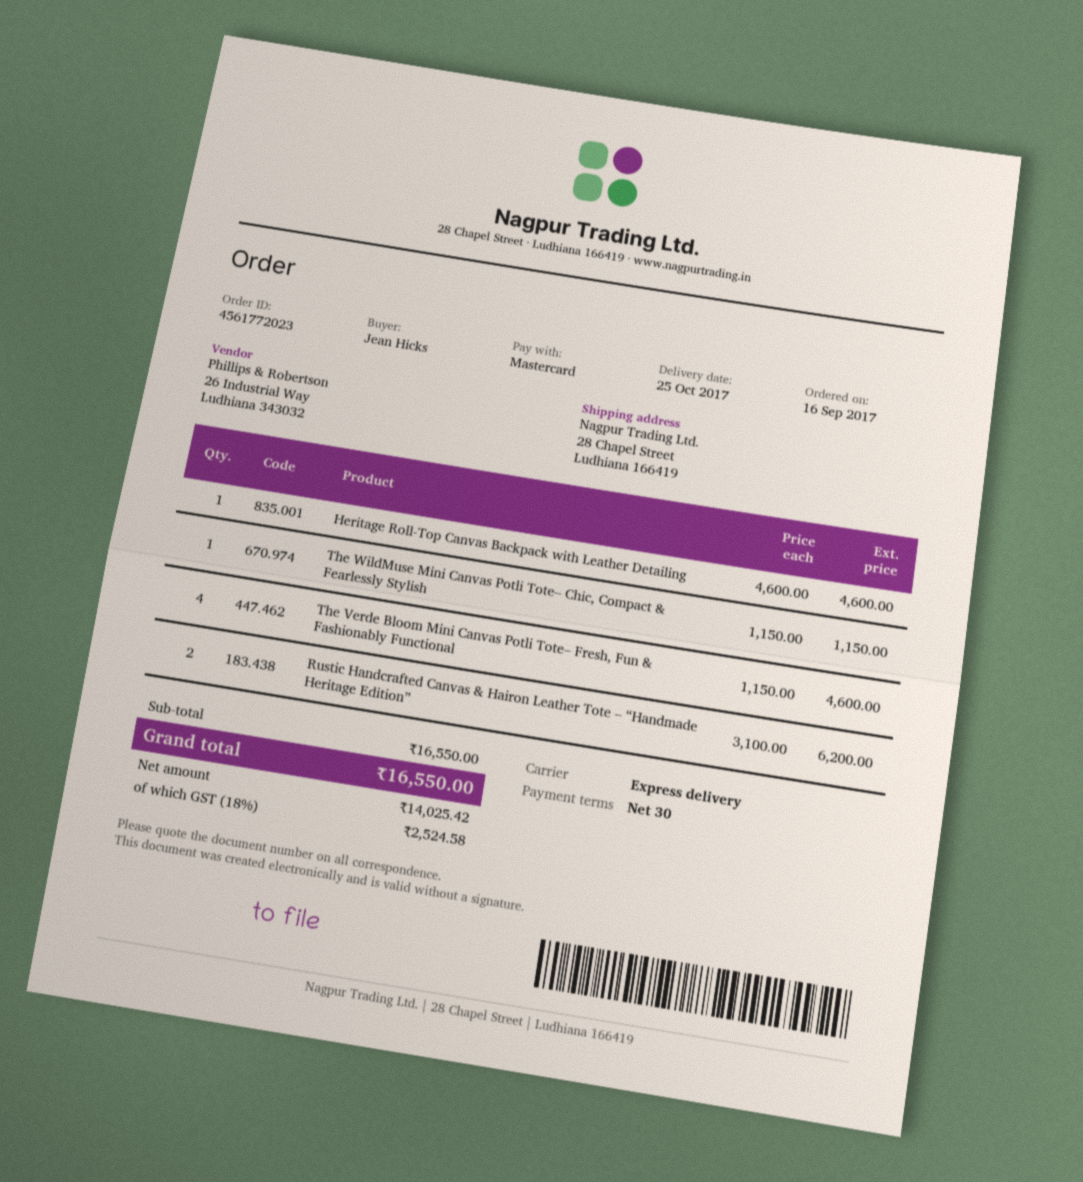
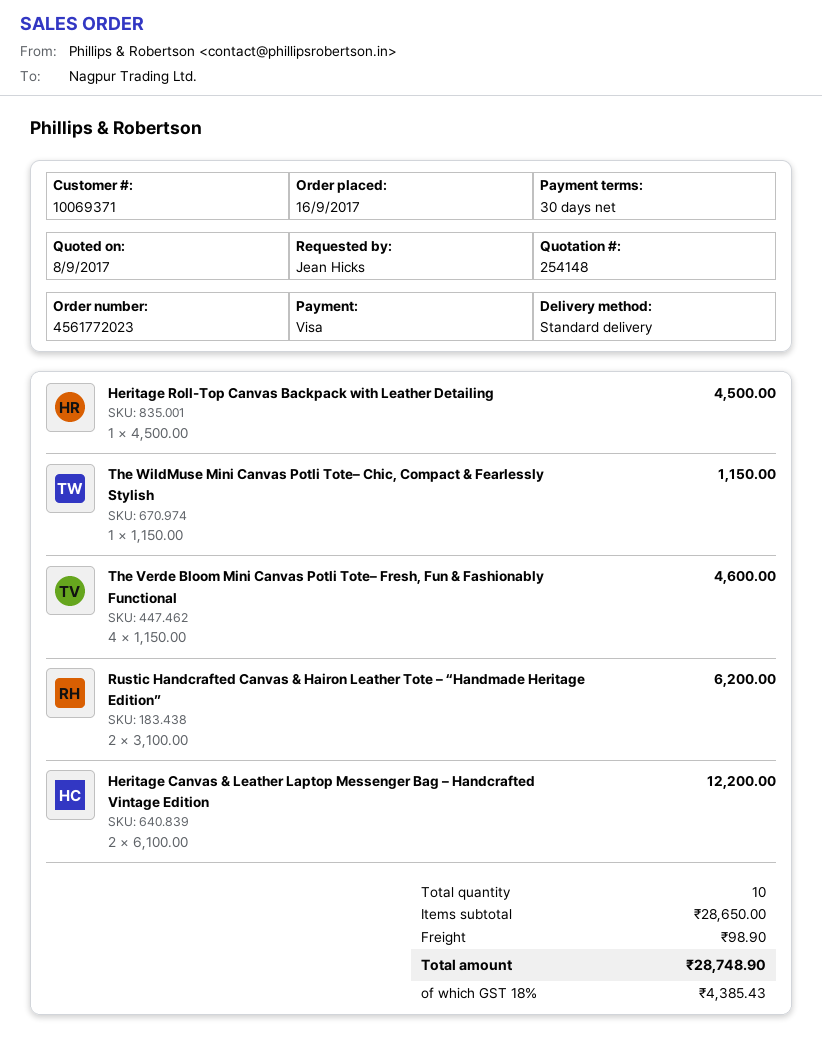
payment method: Mastercard -> Visa
shipping method: express -> standard
Heritage Roll-Top Canvas Backpack with Leather Detailing: 1 x 4600.00 = 4600.00 -> 1 x 4500.00 = 4500.00
Heritage Canvas & Leather Laptop Messenger Bag – Handcrafted Vintage Edition: none -> 2 x 6100.00 = 12200.00
subtotal: 16550.00 -> 28650.00
shipping: none -> 98.90
tax: 18% = 2524.58 -> 18% = 4385.43
total: 16550.00 -> 28748.90

